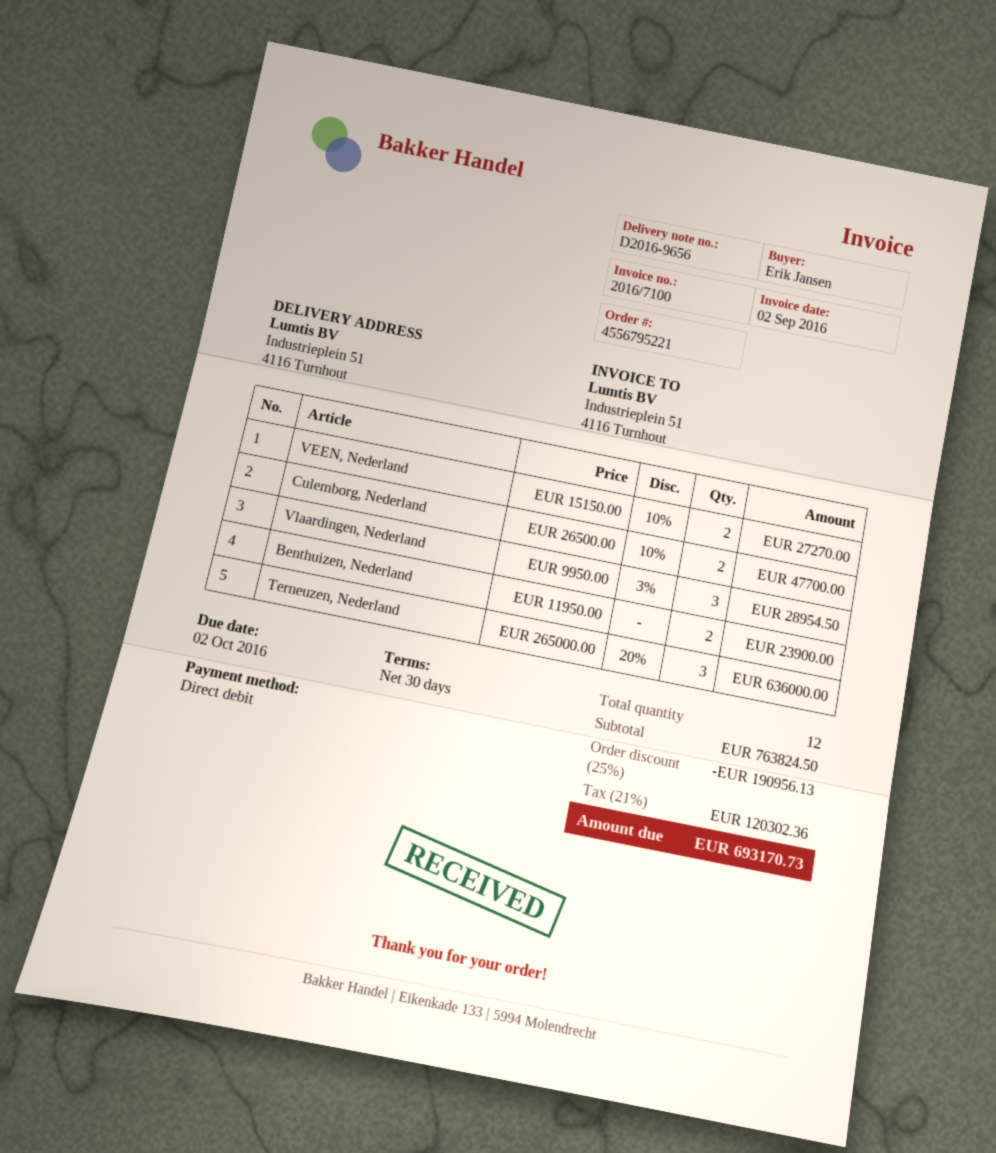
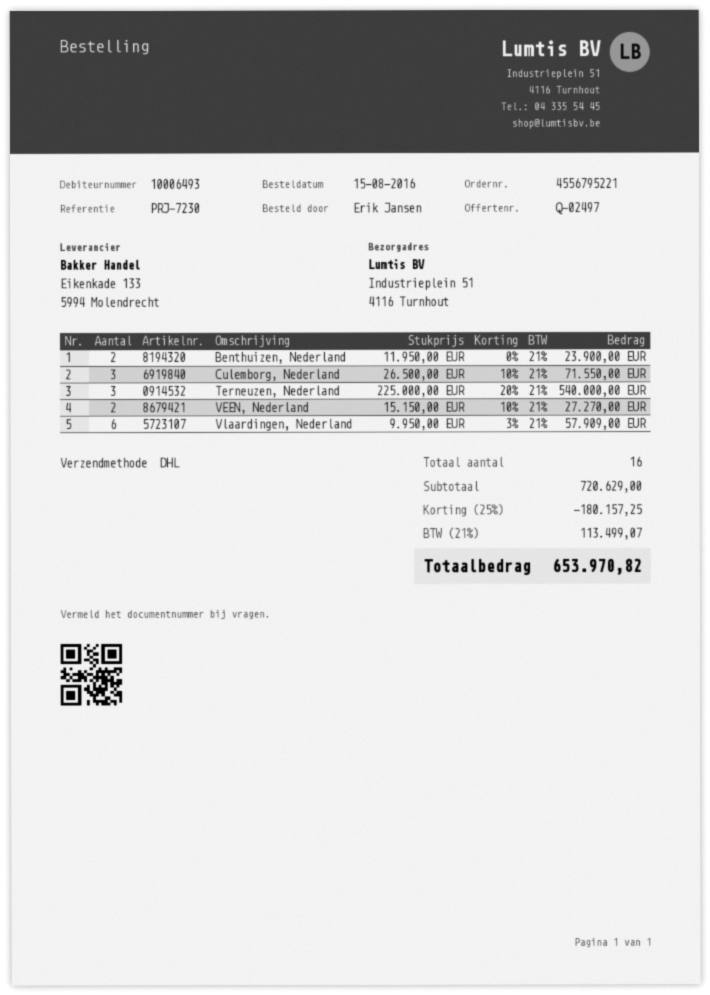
Culemborg, Nederland: 2 x 26500.00 - 10% = 47700.00 -> 3 x 26500.00 - 10% = 71550.00
Vlaardingen, Nederland: 3 x 9950.00 - 3% = 28954.50 -> 6 x 9950.00 - 3% = 57909.00
Terneuzen, Nederland: 3 x 265000.00 - 20% = 636000.00 -> 3 x 225000.00 - 20% = 540000.00
total quantity: 12 -> 16
subtotal: 763824.50 -> 720629.00
discount: 25% = 190956.13 -> 25% = 180157.25
tax: 21% = 120302.36 -> 21% = 113499.07
total: 693170.73 -> 653970.82

